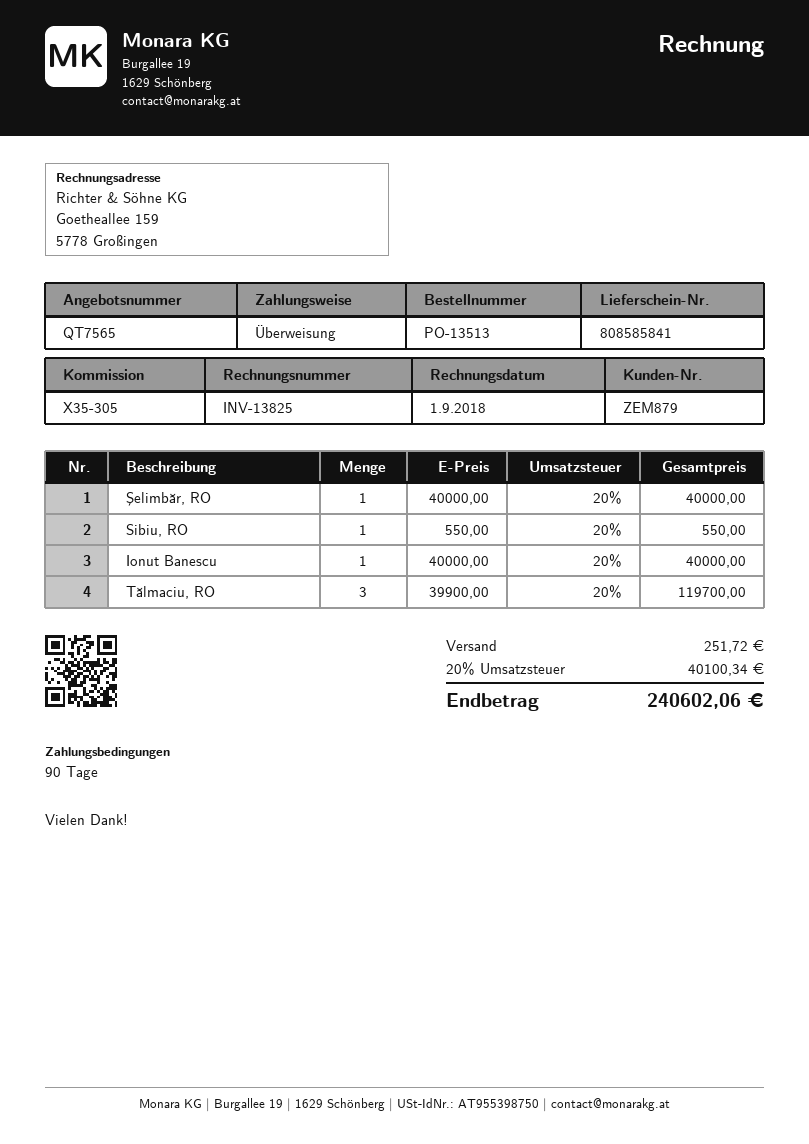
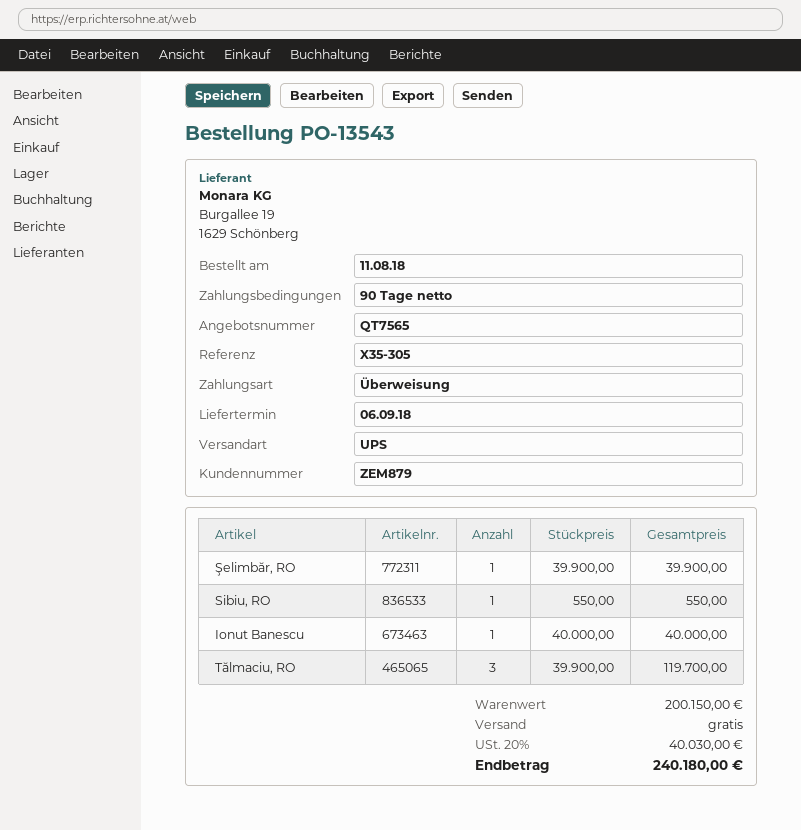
order number: PO-13513 -> PO-13543
Şelimbăr, RO: 1 x 40000.00 = 40000.00 -> 1 x 39900.00 = 39900.00
shipping: 251.72 -> 0.00
tax: 20% = 40100.34 -> 20% = 40030.00
total: 240602.06 -> 240180.00

